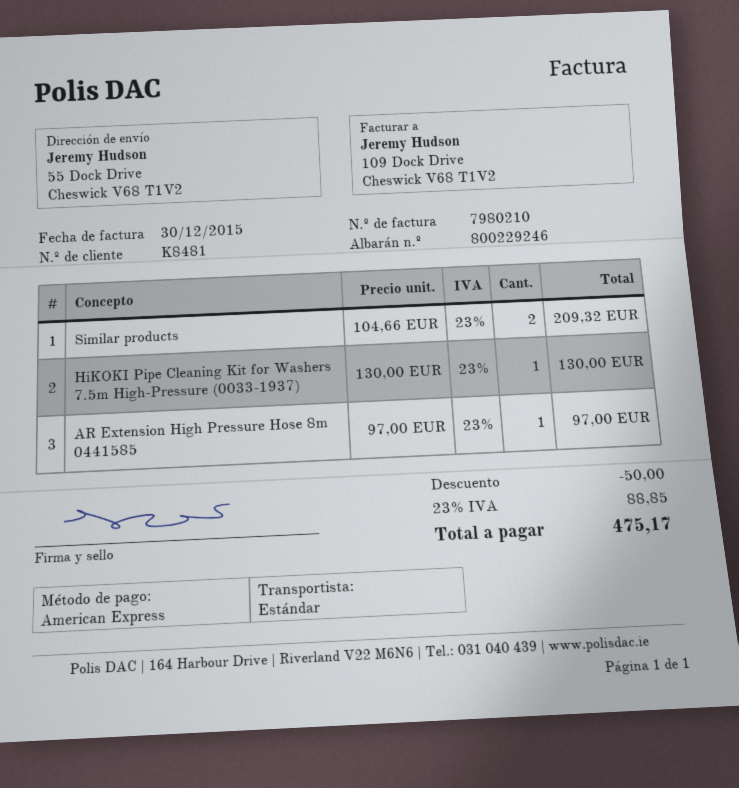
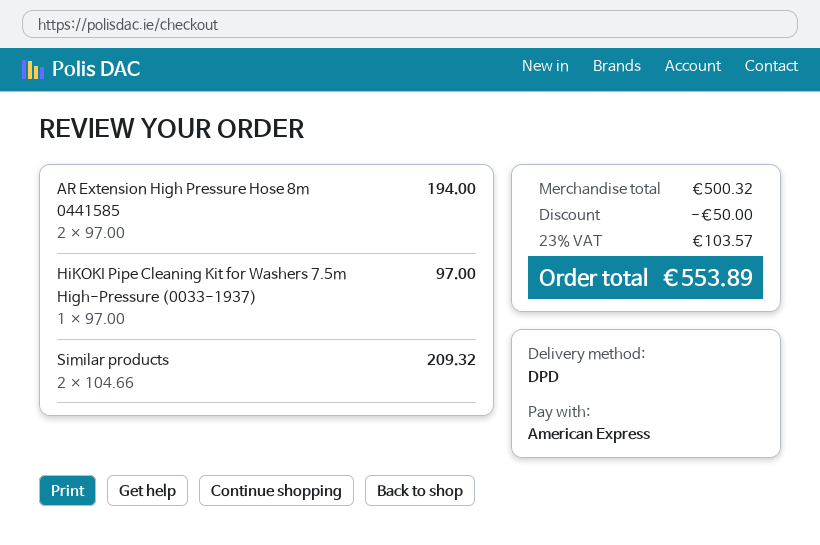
shipping method: standard -> DPD
HiKOKI Pipe Cleaning Kit for Washers 7.5m High-Pressure (0033-1937): 1 x 130.00 = 130.00 -> 1 x 97.00 = 97.00
AR Extension High Pressure Hose 8m 0441585: 1 x 97.00 = 97.00 -> 2 x 97.00 = 194.00
tax: 23% = 88.85 -> 23% = 103.57
total: 475.17 -> 553.89

